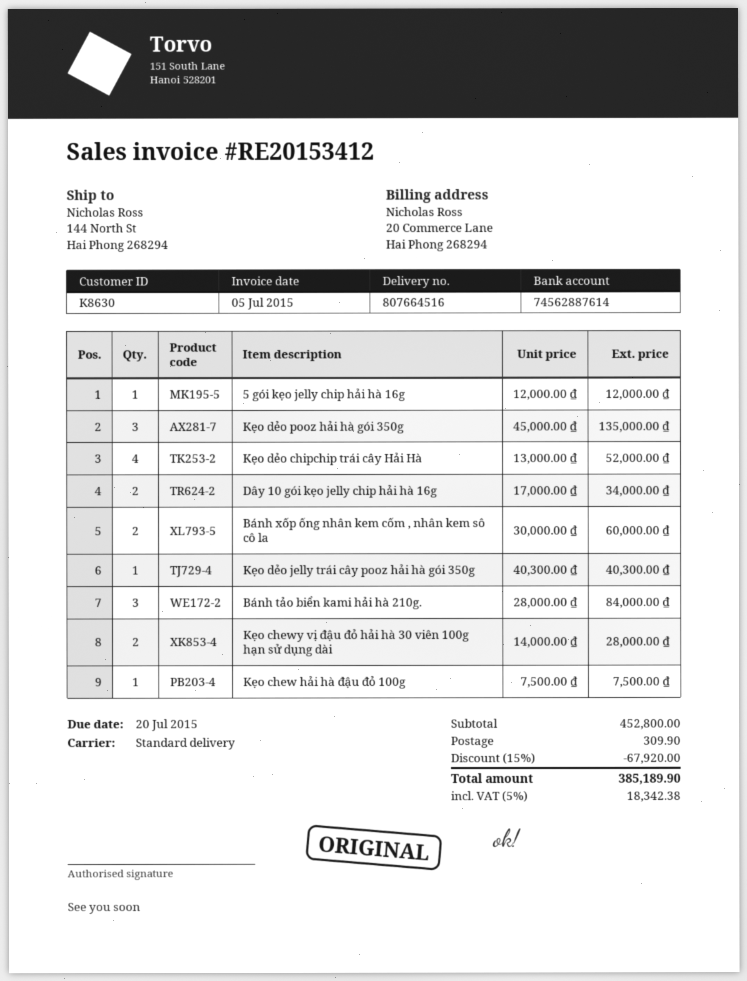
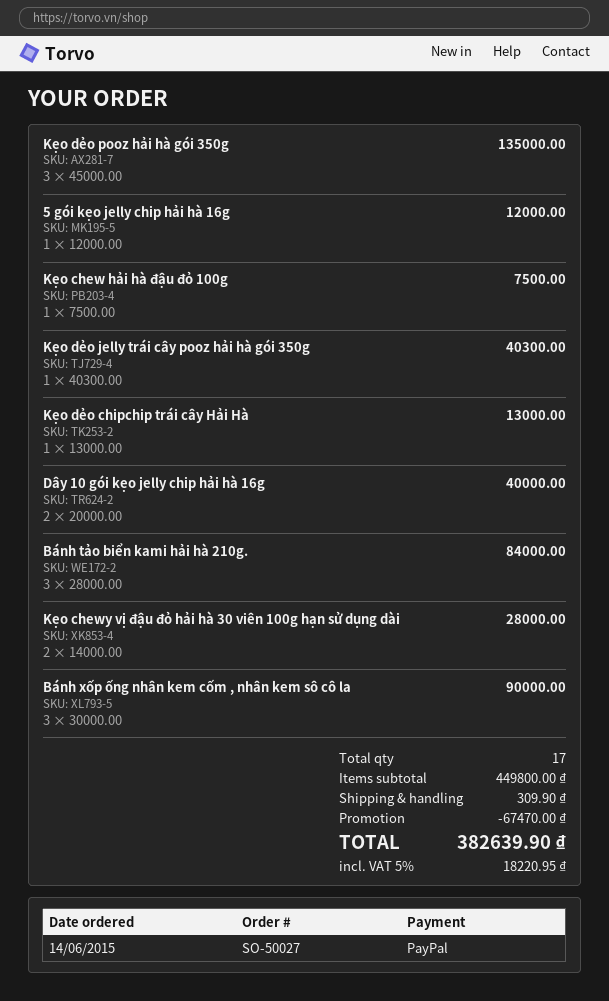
Kẹo dẻo chipchip trái cây Hải Hà: 4 x 13000.00 = 52000.00 -> 1 x 13000.00 = 13000.00
Dây 10 gói kẹo jelly chip hải hà 16g: 2 x 17000.00 = 34000.00 -> 2 x 20000.00 = 40000.00
Bánh xốp ống nhân kem cốm , nhân kem sô cô la: 2 x 30000.00 = 60000.00 -> 3 x 30000.00 = 90000.00
subtotal: 452800.00 -> 449800.00
discount: 67920.00 -> 67470.00
tax: 5% = 18342.38 -> 5% = 18220.95
total: 385189.90 -> 382639.90

